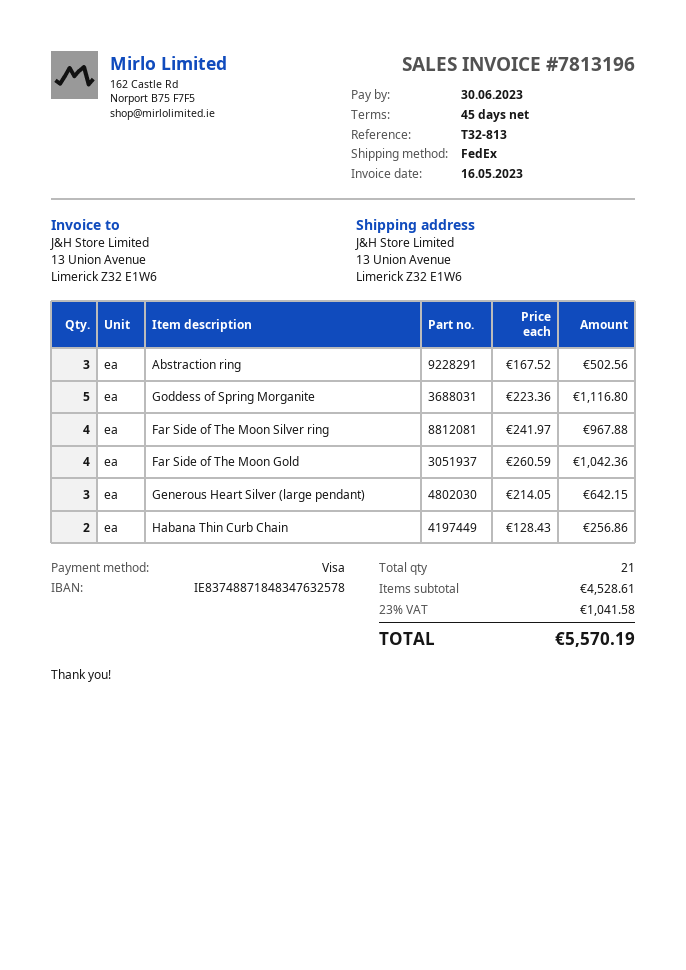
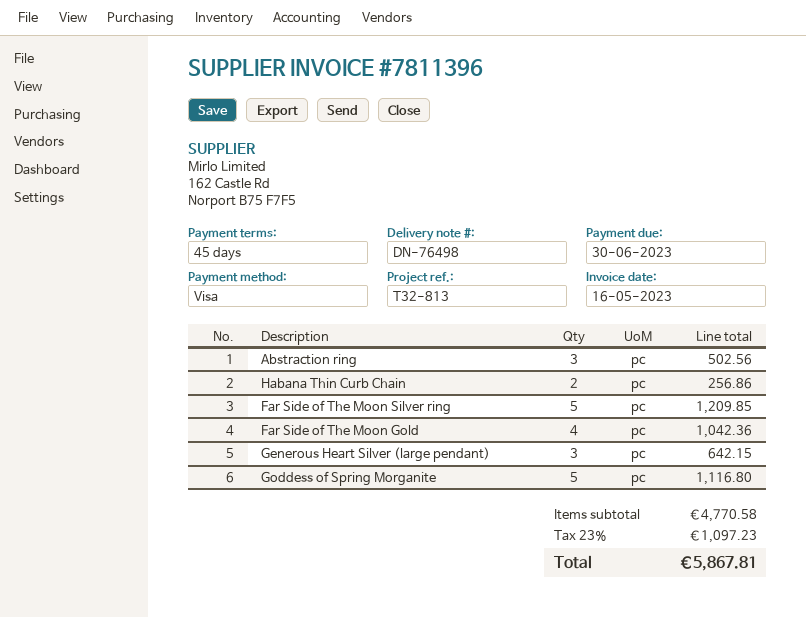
invoice number: 7813196 -> 7811396
Far Side of The Moon Silver ring: 4 for 967.88 -> 5 for 1209.85
subtotal: 4528.61 -> 4770.58
tax: 23% = 1041.58 -> 23% = 1097.23
total: 5570.19 -> 5867.81

